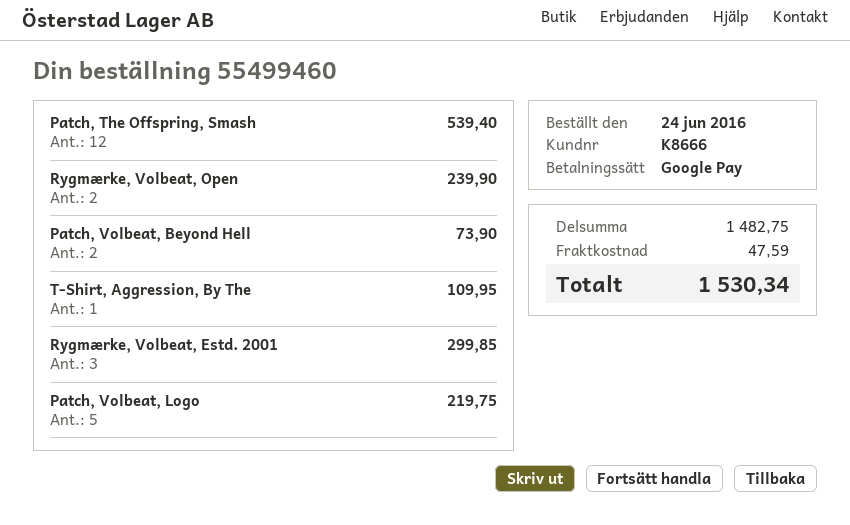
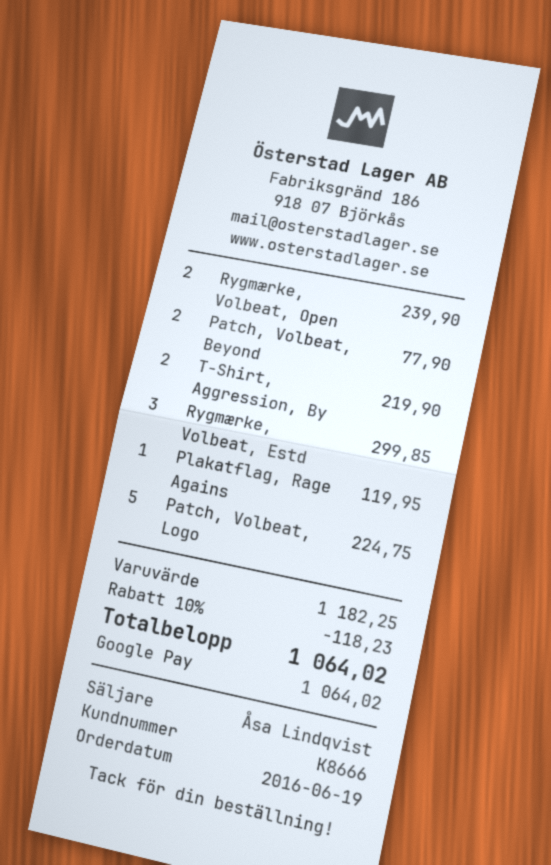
order date: 2016-06-24 -> 2016-06-19
Patch, The Offspring, Smash: 12 for 539.40 -> none
Patch, Volbeat, Beyond Hell: 2 for 73.90 -> 2 for 77.90
T-Shirt, Aggression, By The: 1 for 109.95 -> 2 for 219.90
Patch, Volbeat, Logo: 5 for 219.75 -> 5 for 224.75
Plakatflag, Rage Agains: none -> 1 for 119.95
subtotal: 1482.75 -> 1182.25
discount: none -> 10% = 118.23
shipping: 47.59 -> none
total: 1530.34 -> 1064.02

